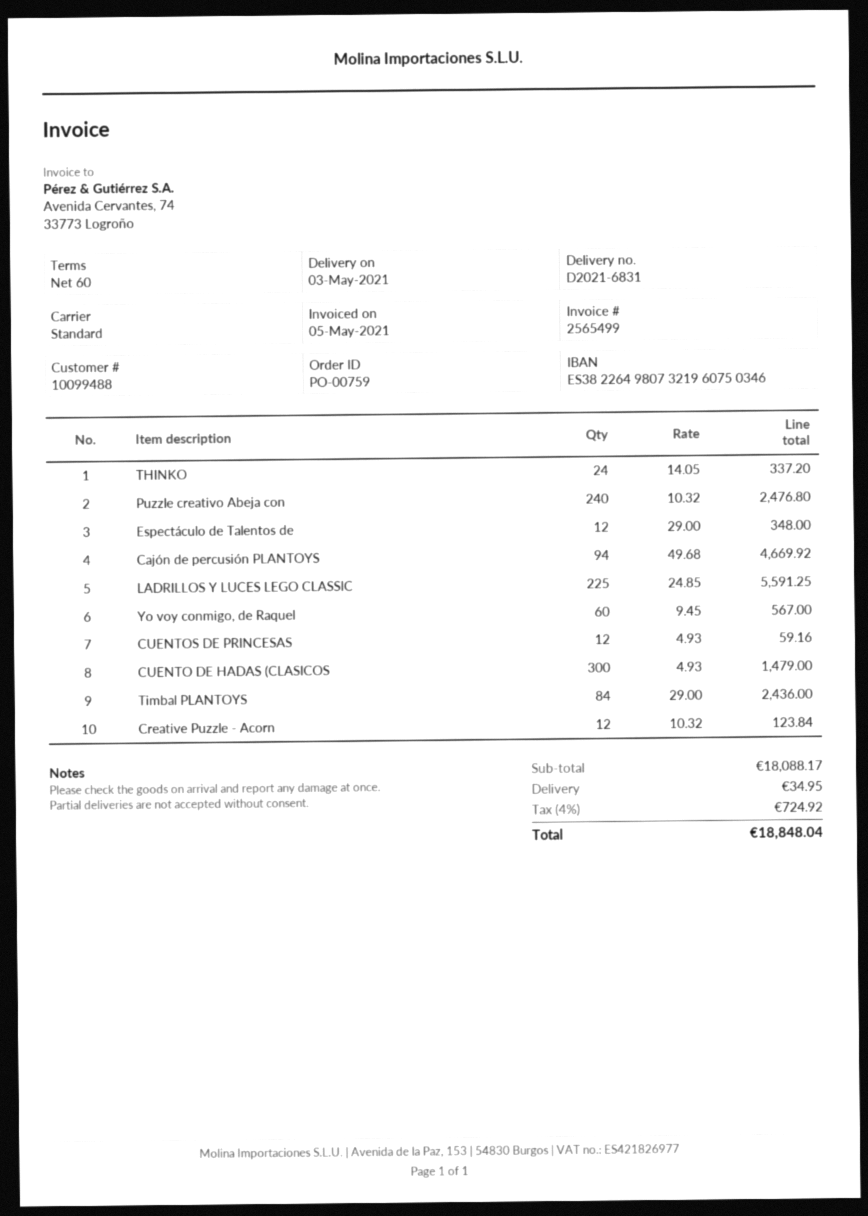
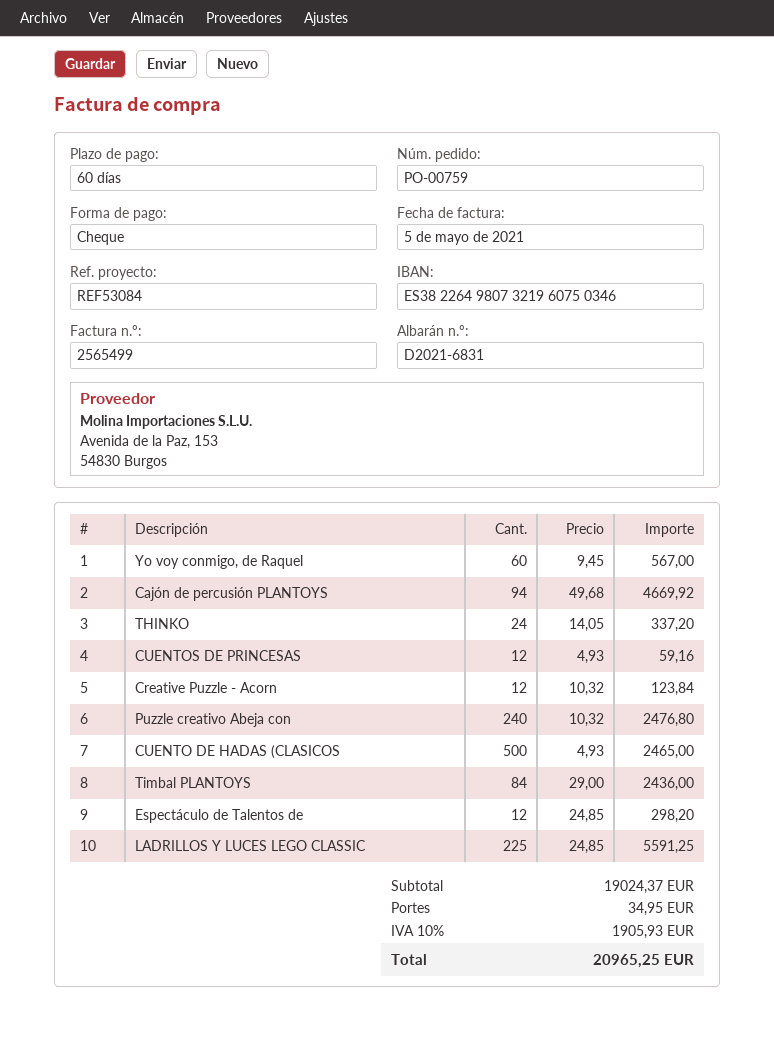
Espectáculo de Talentos de: 12 x 29.00 = 348.00 -> 12 x 24.85 = 298.20
CUENTO DE HADAS (CLASICOS: 300 x 4.93 = 1479.00 -> 500 x 4.93 = 2465.00
subtotal: 18088.17 -> 19024.37
tax: 4% = 724.92 -> 10% = 1905.93
total: 18848.04 -> 20965.25

